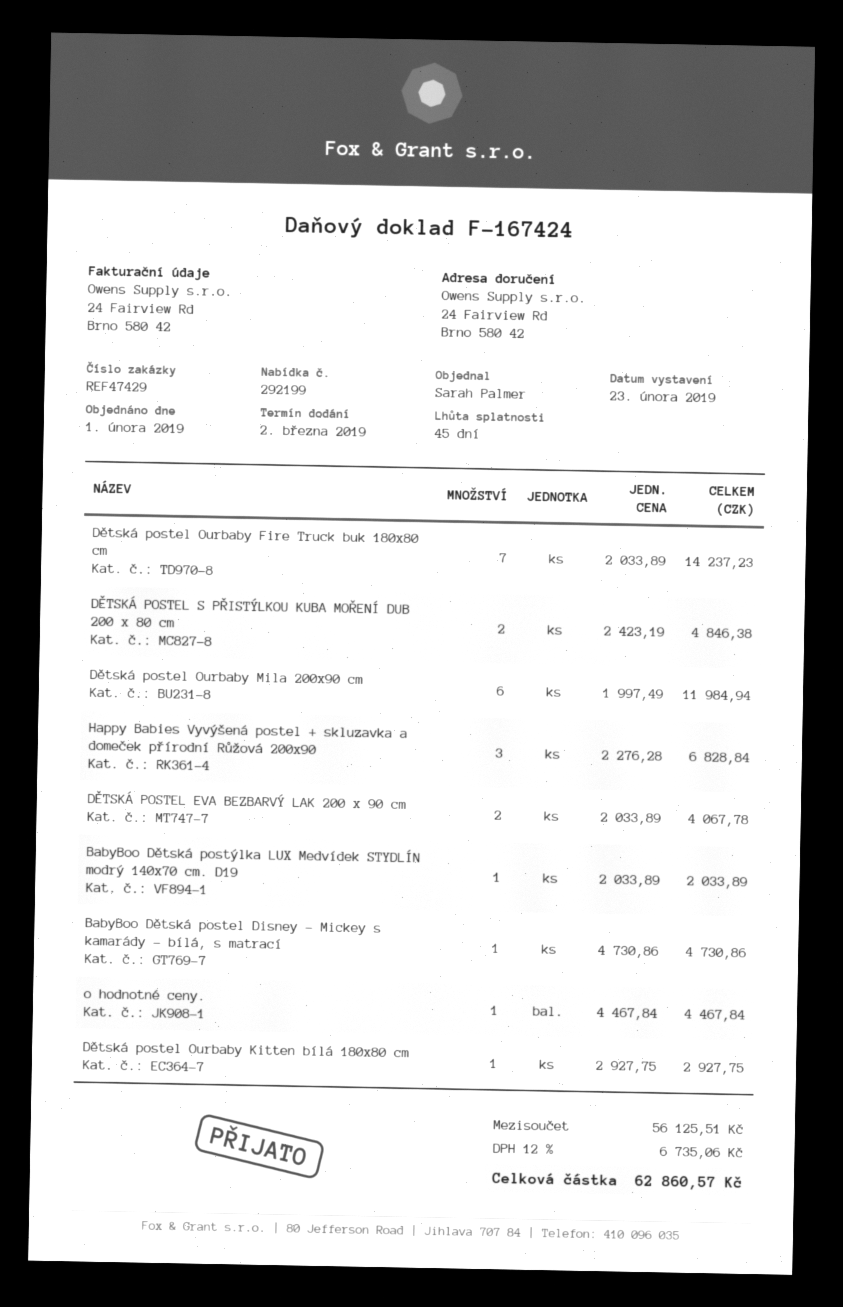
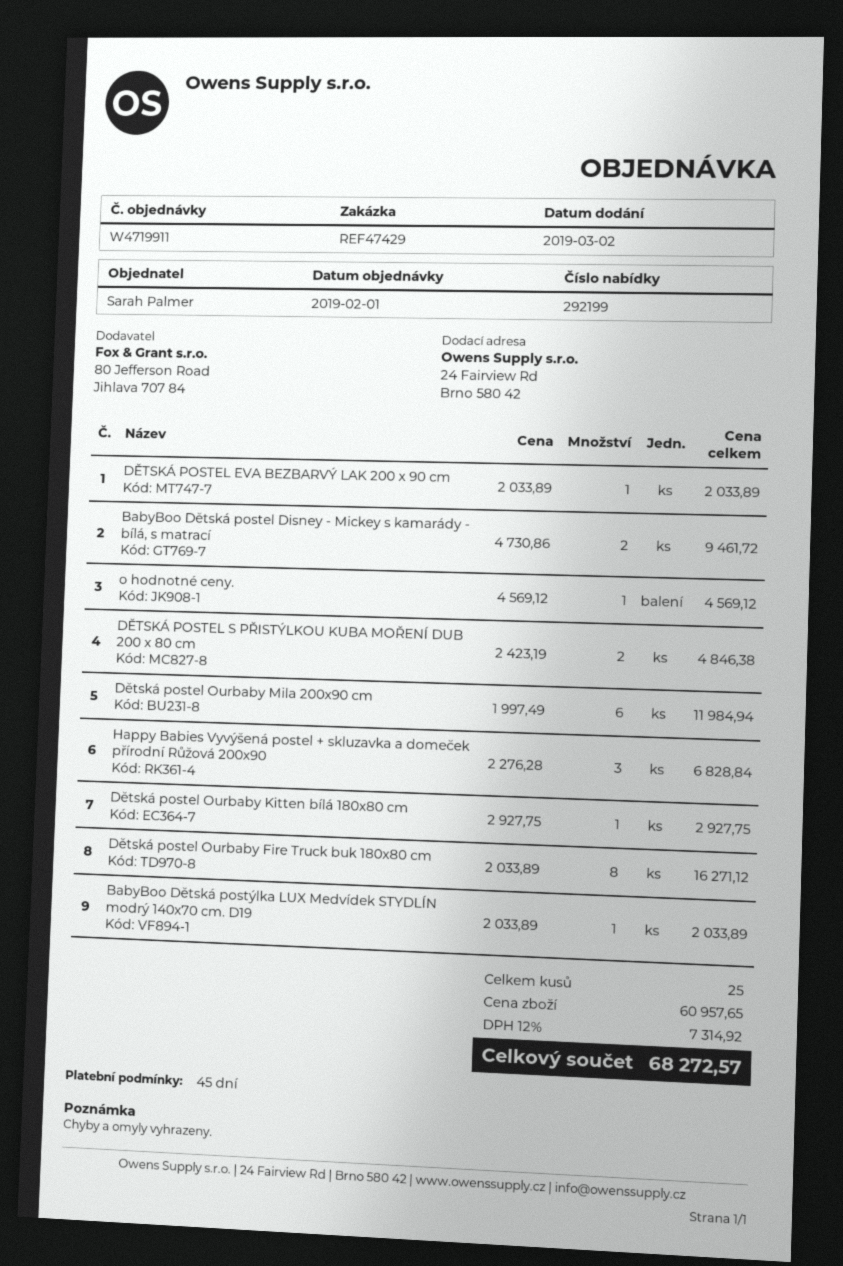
Dětská postel Ourbaby Fire Truck buk 180x80 cm: 7 x 2033.89 = 14237.23 -> 8 x 2033.89 = 16271.12
DĚTSKÁ POSTEL EVA BEZBARVÝ LAK 200 x 90 cm: 2 x 2033.89 = 4067.78 -> 1 x 2033.89 = 2033.89
BabyBoo Dětská postel Disney - Mickey s kamarády - bílá, s matrací: 1 x 4730.86 = 4730.86 -> 2 x 4730.86 = 9461.72
o hodnotné ceny.: 1 x 4467.84 = 4467.84 -> 1 x 4569.12 = 4569.12
subtotal: 56125.51 -> 60957.65
tax: 12% = 6735.06 -> 12% = 7314.92
total: 62860.57 -> 68272.57

